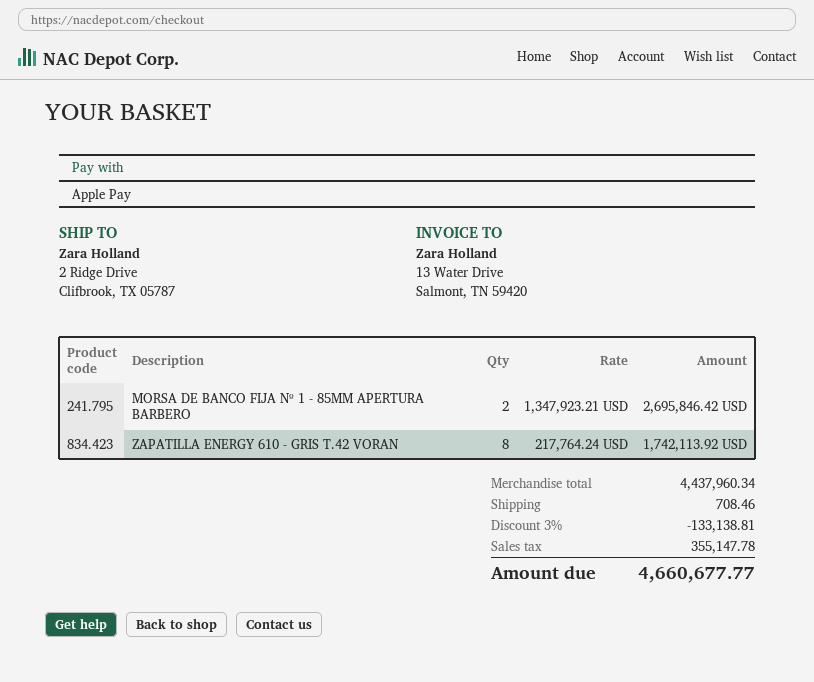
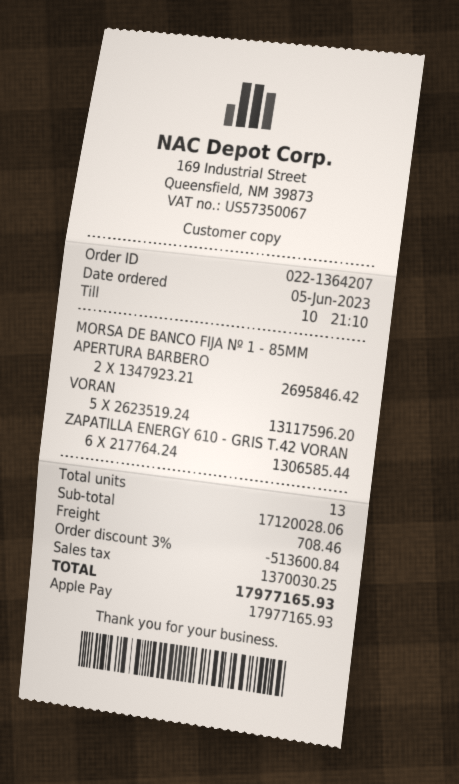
ZAPATILLA ENERGY 610 - GRIS T.42 VORAN: 8 x 217764.24 = 1742113.92 -> 6 x 217764.24 = 1306585.44
VORAN: none -> 5 x 2623519.24 = 13117596.20
subtotal: 4437960.34 -> 17120028.06
discount: 3% = 133138.81 -> 3% = 513600.84
tax: 355147.78 -> 1370030.25
total: 4660677.77 -> 17977165.93

